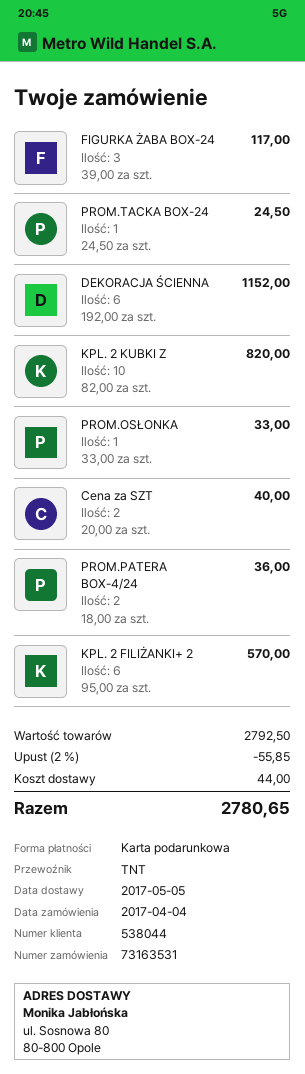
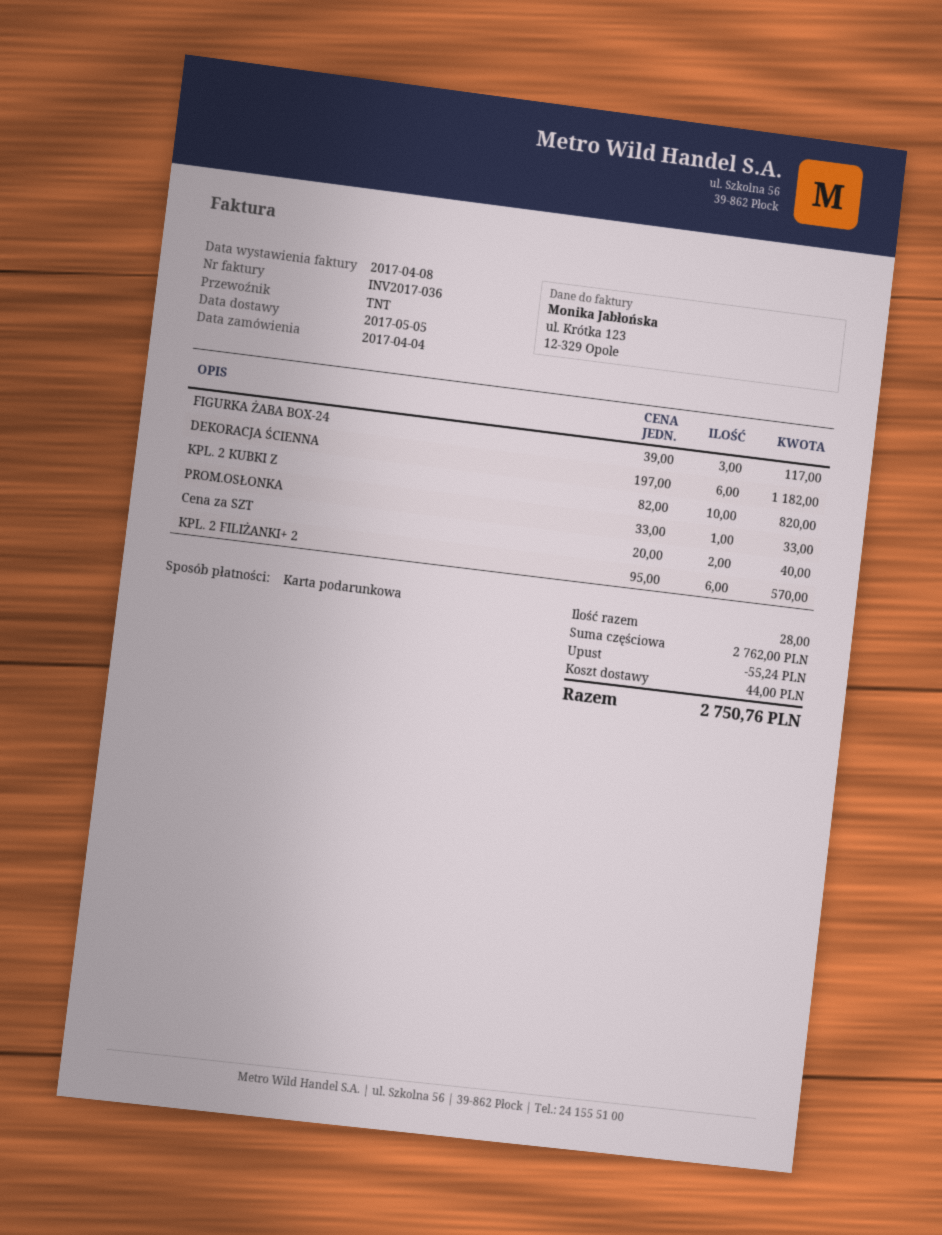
PROM.TACKA BOX-24: 1 x 24.50 = 24.50 -> none
DEKORACJA ŚCIENNA: 6 x 192.00 = 1152.00 -> 6 x 197.00 = 1182.00
PROM.PATERA BOX-4/24: 2 x 18.00 = 36.00 -> none
subtotal: 2792.50 -> 2762.00
discount: 55.85 -> 55.24
total: 2780.65 -> 2750.76

